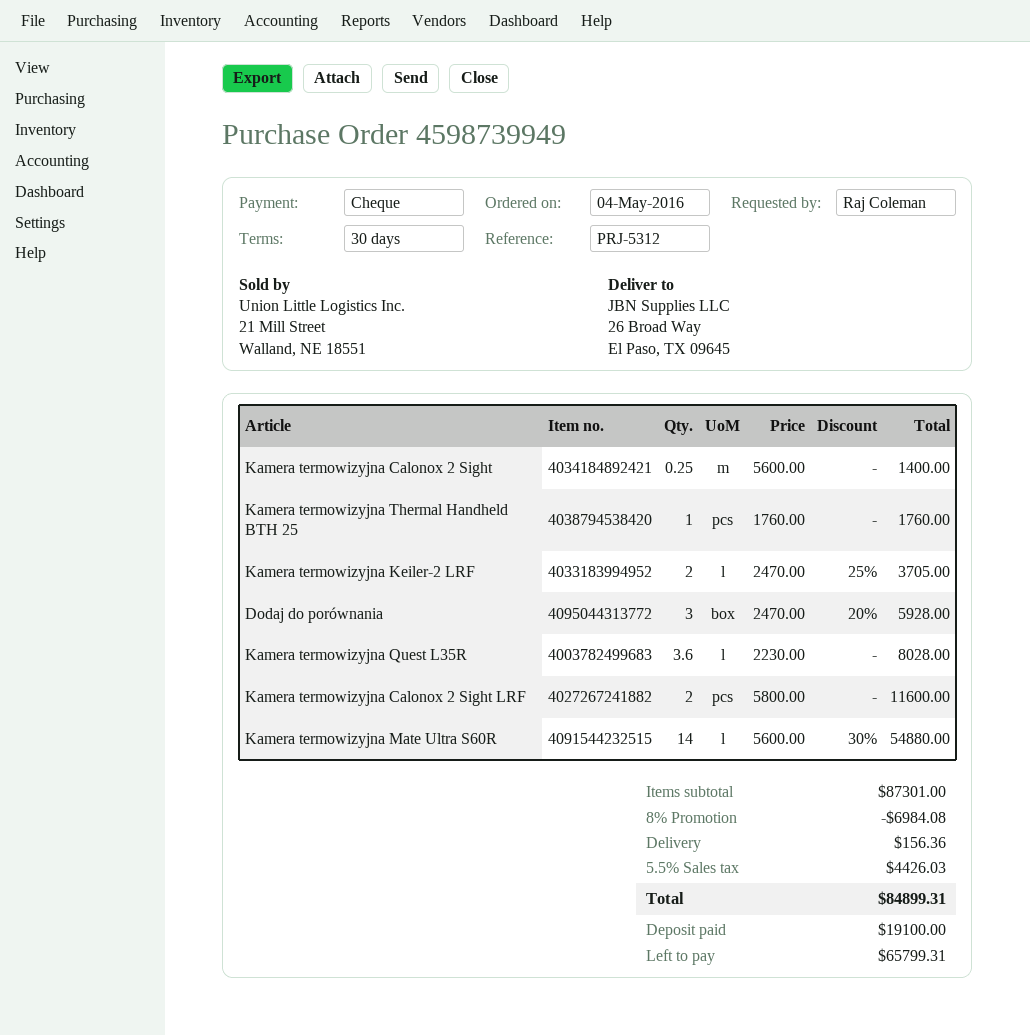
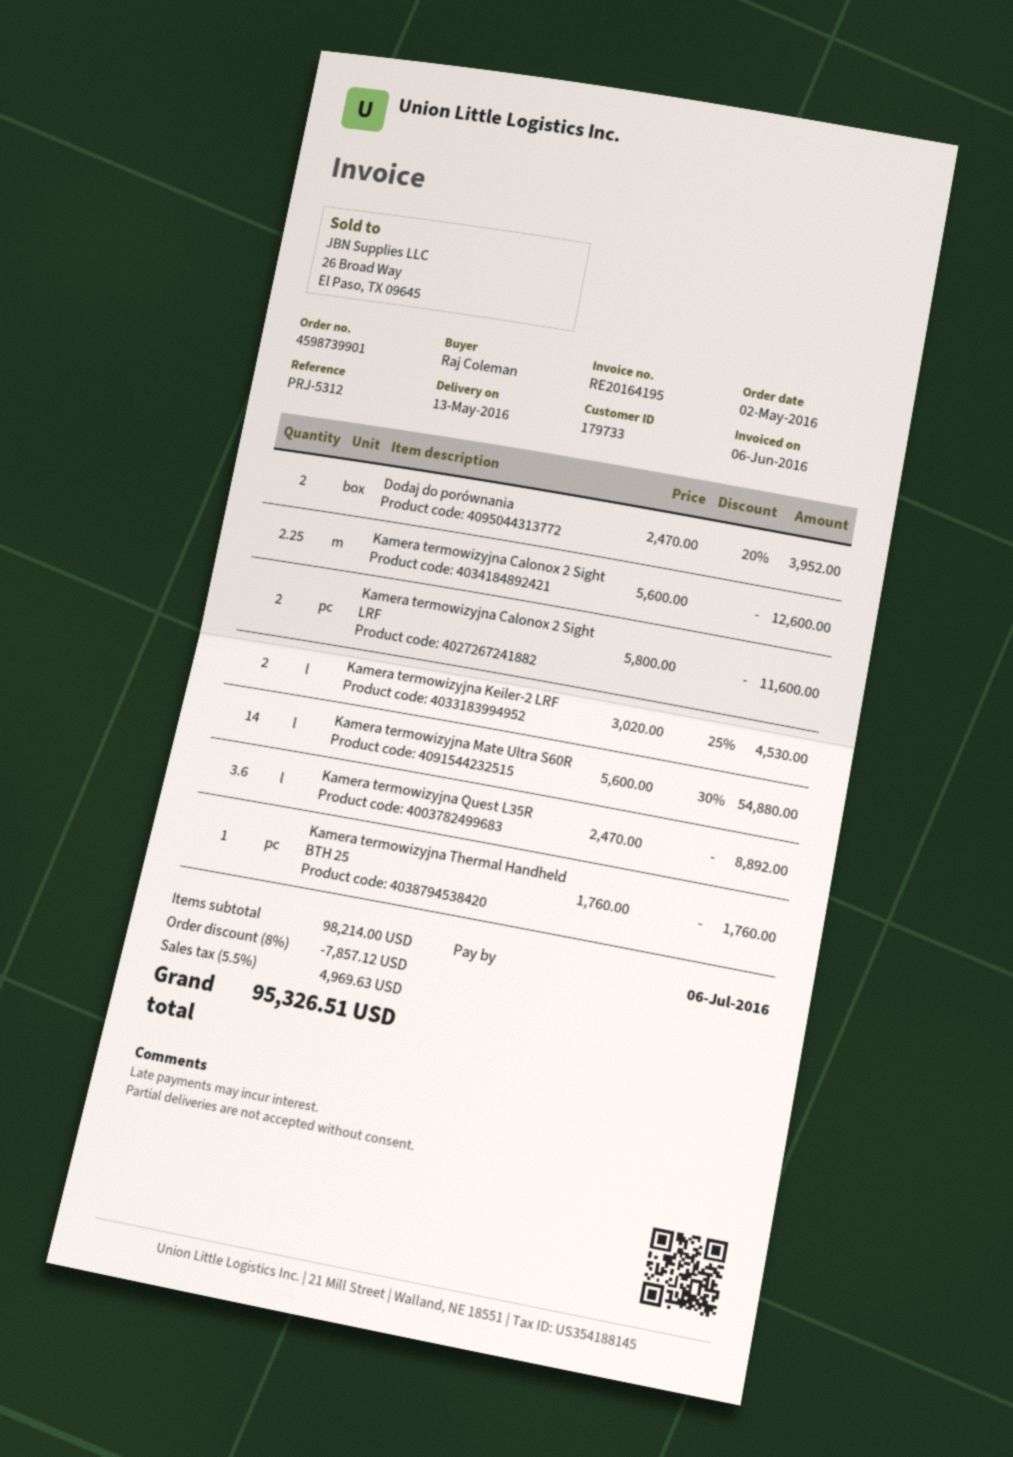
order number: 4598739949 -> 4598739901
order date: 2016-05-04 -> 2016-05-02
Kamera termowizyjna Calonox 2 Sight: 0.25 x 5600.00 = 1400.00 -> 2.25 x 5600.00 = 12600.00
Kamera termowizyjna Keiler-2 LRF: 2 x 2470.00 - 25% = 3705.00 -> 2 x 3020.00 - 25% = 4530.00
Dodaj do porównania: 3 x 2470.00 - 20% = 5928.00 -> 2 x 2470.00 - 20% = 3952.00
Kamera termowizyjna Quest L35R: 3.6 x 2230.00 = 8028.00 -> 3.6 x 2470.00 = 8892.00
subtotal: 87301.00 -> 98214.00
discount: 8% = 6984.08 -> 8% = 7857.12
shipping: 156.36 -> none
tax: 5.5% = 4426.03 -> 5.5% = 4969.63
total: 84899.31 -> 95326.51

